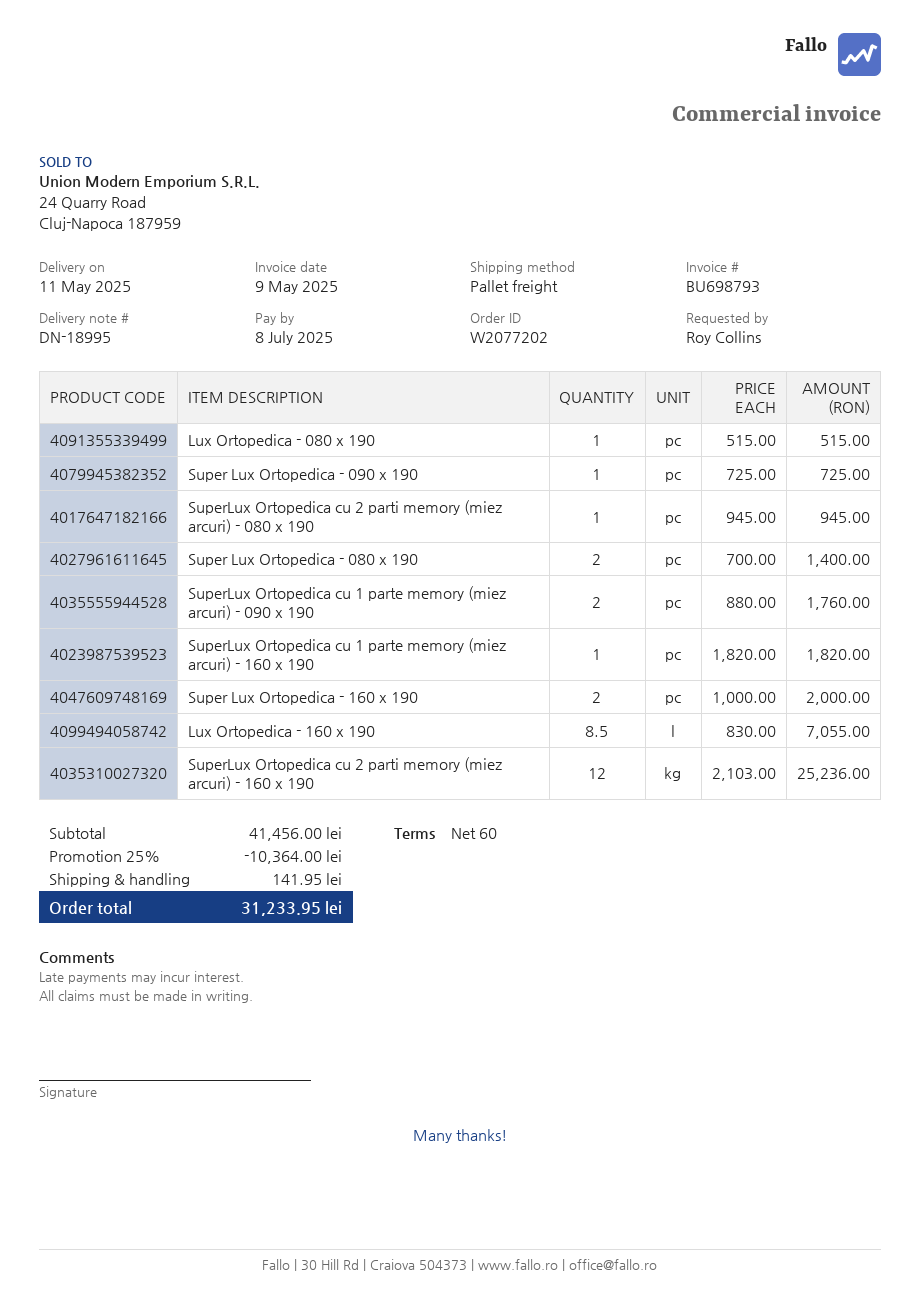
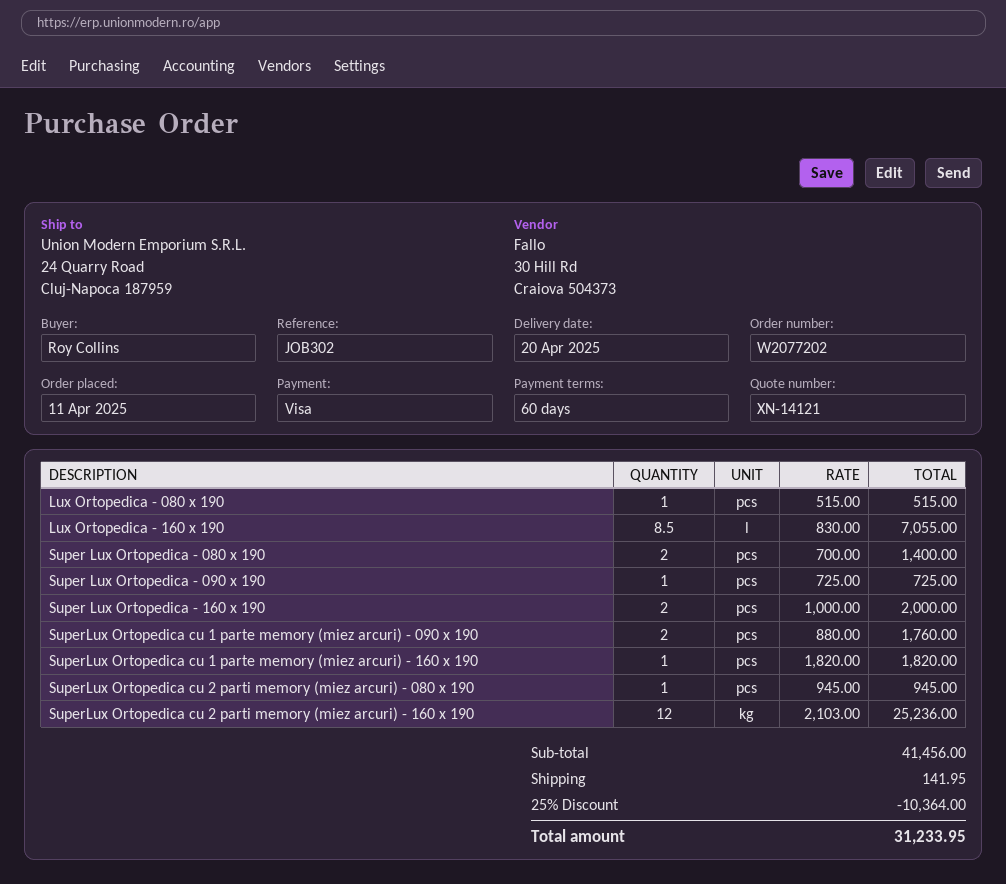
delivery date: 2025-05-11 -> 2025-04-20

